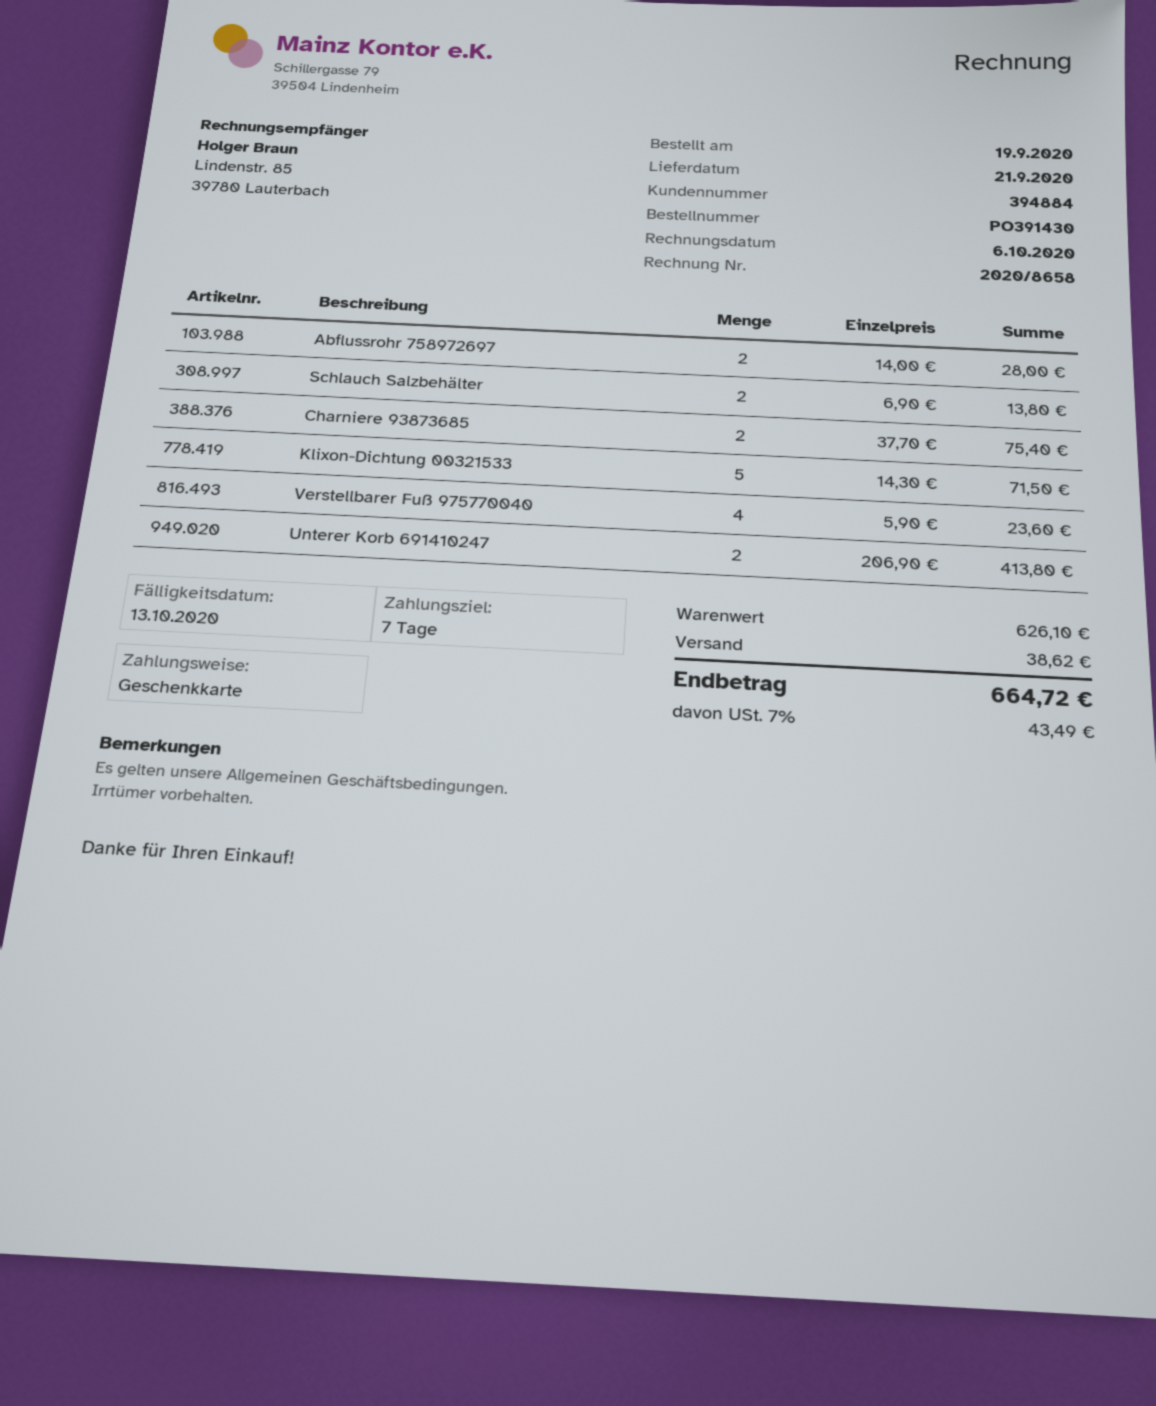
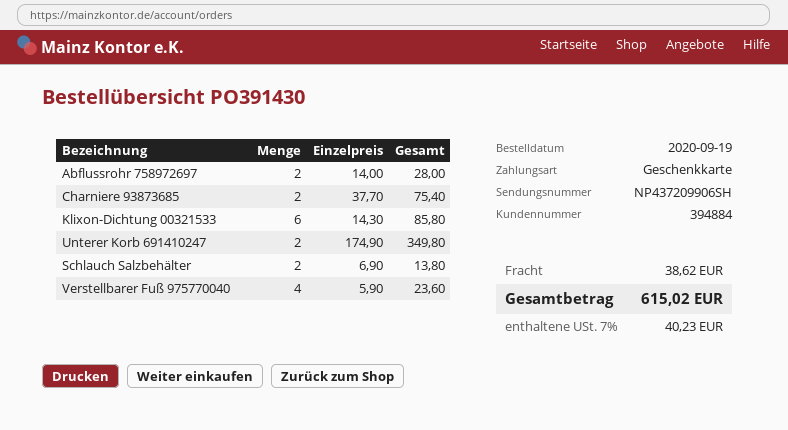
Klixon-Dichtung 00321533: 5 x 14.30 = 71.50 -> 6 x 14.30 = 85.80
Unterer Korb 691410247: 2 x 206.90 = 413.80 -> 2 x 174.90 = 349.80
tax: 7% = 43.49 -> 7% = 40.23
total: 664.72 -> 615.02

